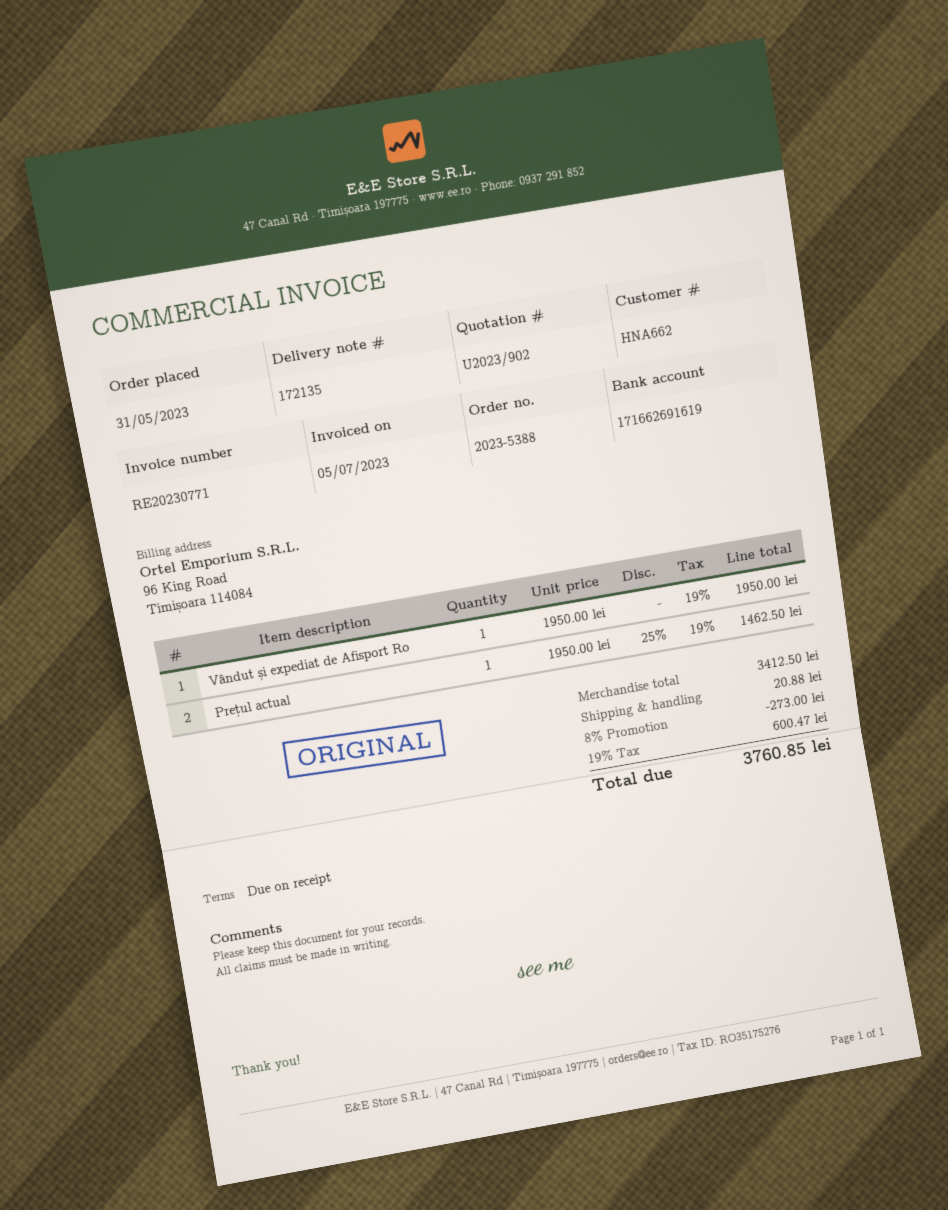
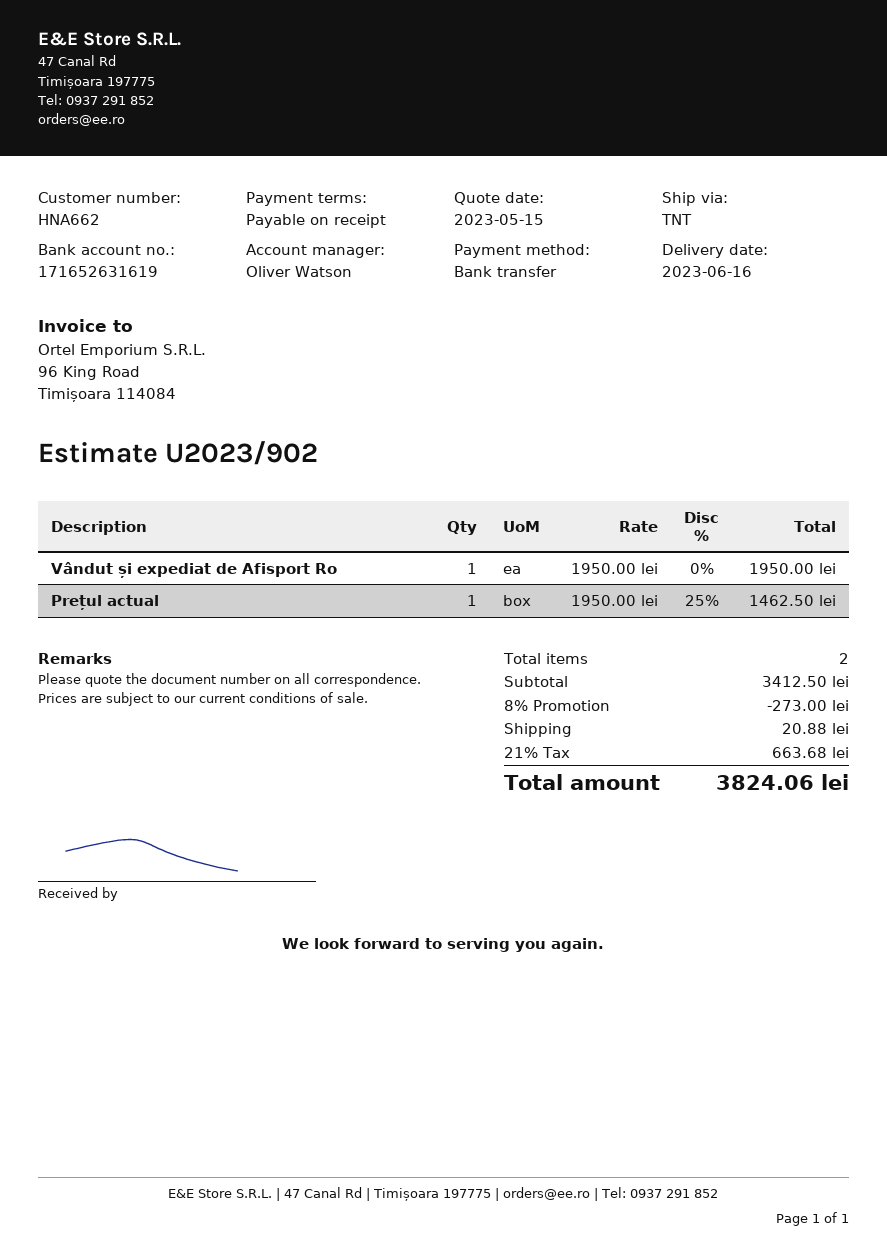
bank account: 171662691619 -> 171652631619
tax: 19% = 600.47 -> 21% = 663.68
total: 3760.85 -> 3824.06

